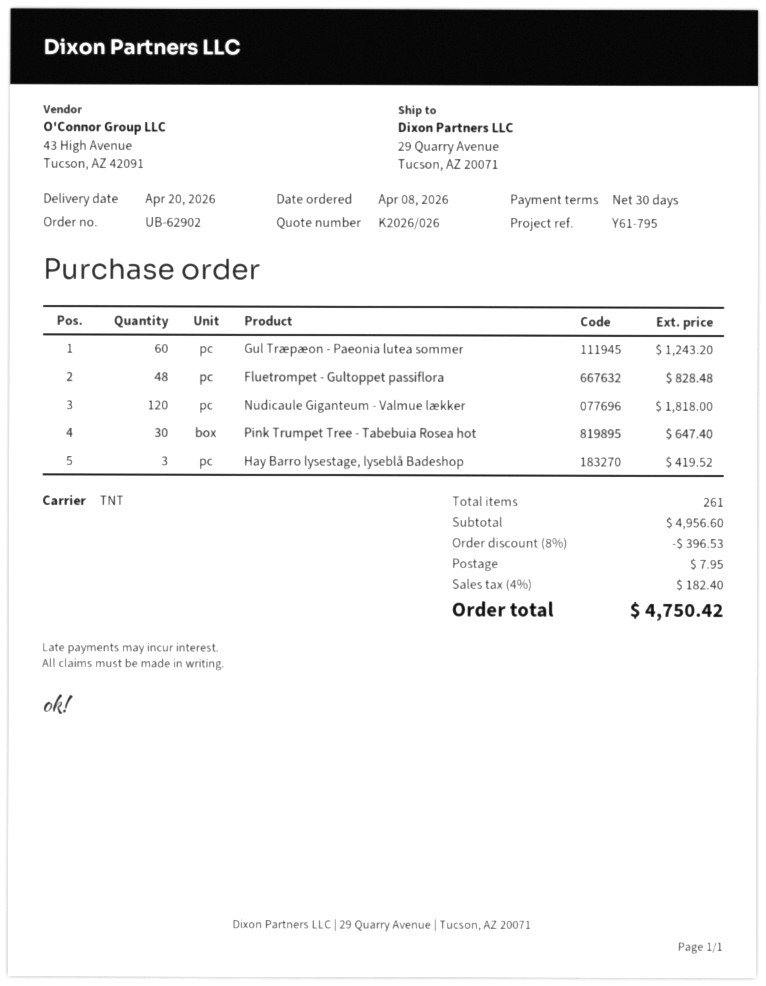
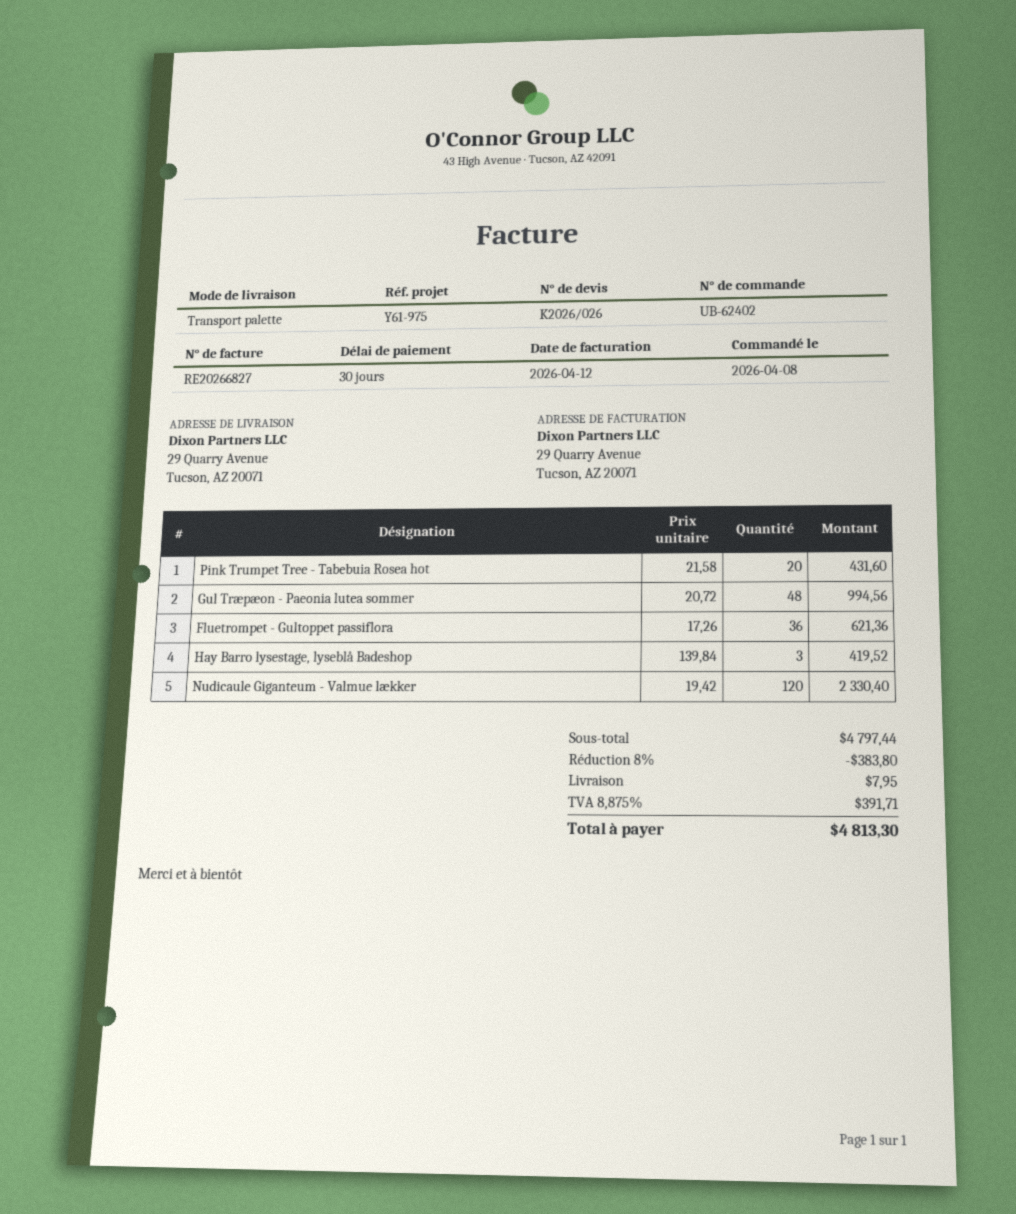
order number: UB-62902 -> UB-62402
reference: Y61-795 -> Y61-975
shipping method: TNT -> pallet freight
Gul Træpæon - Paeonia lutea sommer: 60 for 1243.20 -> 48 for 994.56
Fluetrompet - Gultoppet passiflora: 48 for 828.48 -> 36 for 621.36
Nudicaule Giganteum - Valmue lækker: 120 for 1818.00 -> 120 for 2330.40
Pink Trumpet Tree - Tabebuia Rosea hot: 30 for 647.40 -> 20 for 431.60
subtotal: 4956.60 -> 4797.44
discount: 8% = 396.53 -> 8% = 383.80
tax: 4% = 182.40 -> 8.875% = 391.71
total: 4750.42 -> 4813.30

